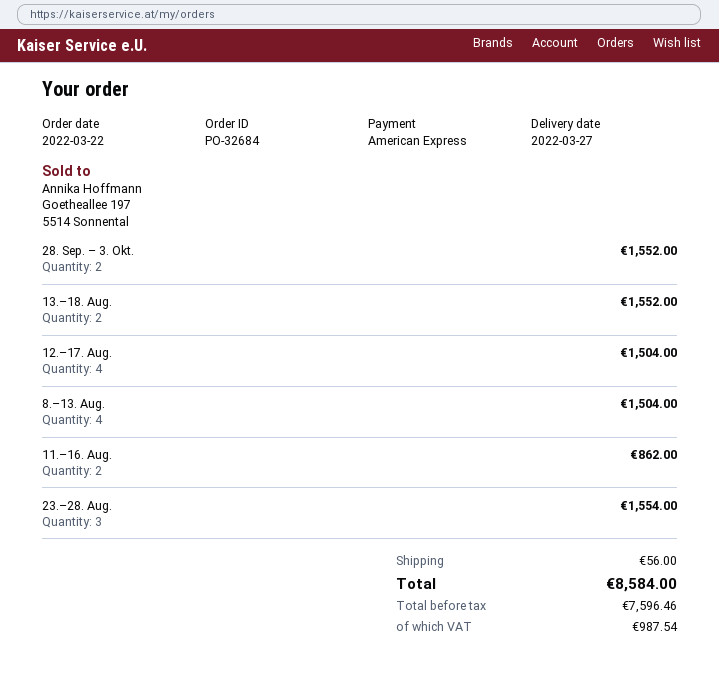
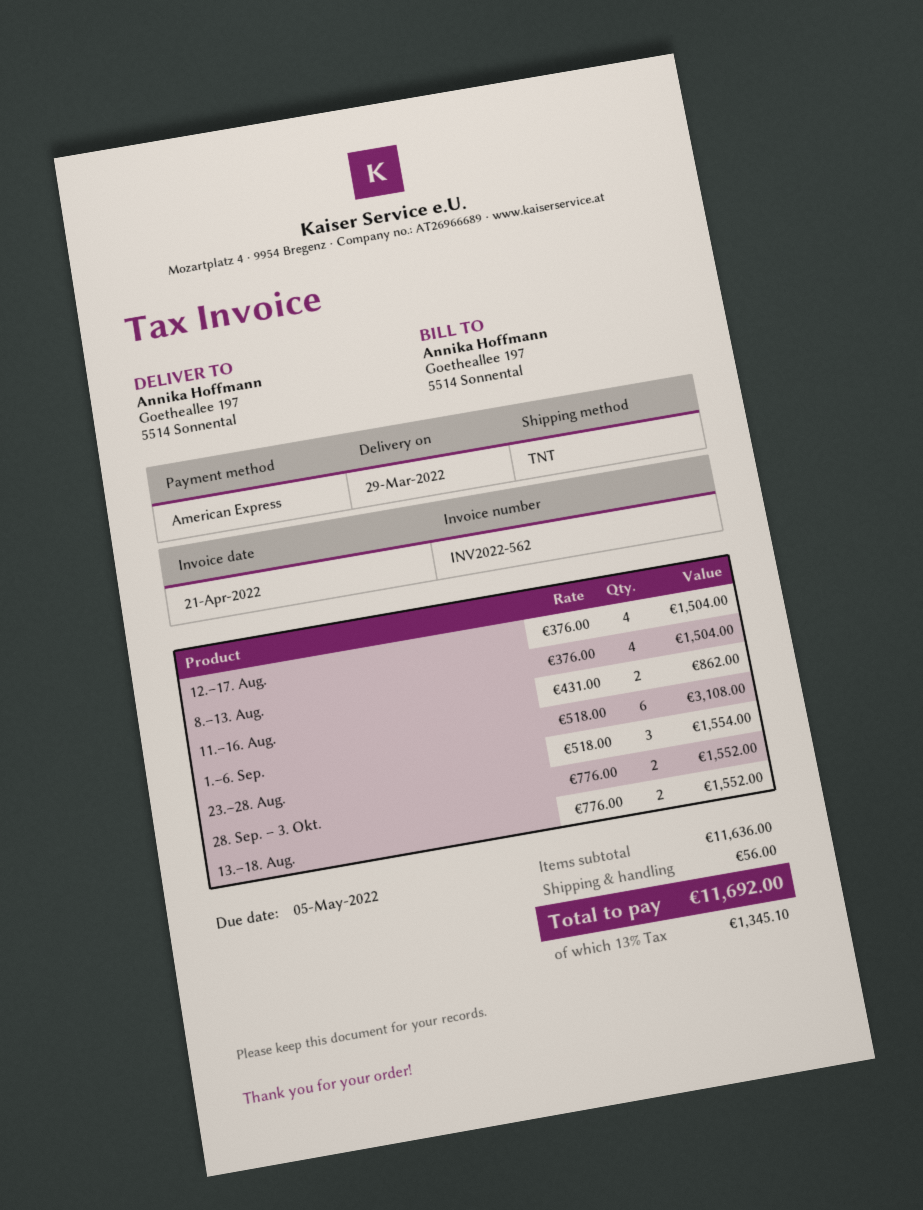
delivery date: 2022-03-27 -> 2022-03-29
1.–6. Sep.: none -> 6 for 3108.00
tax: 987.54 -> 1345.10
total: 8584.00 -> 11692.00

